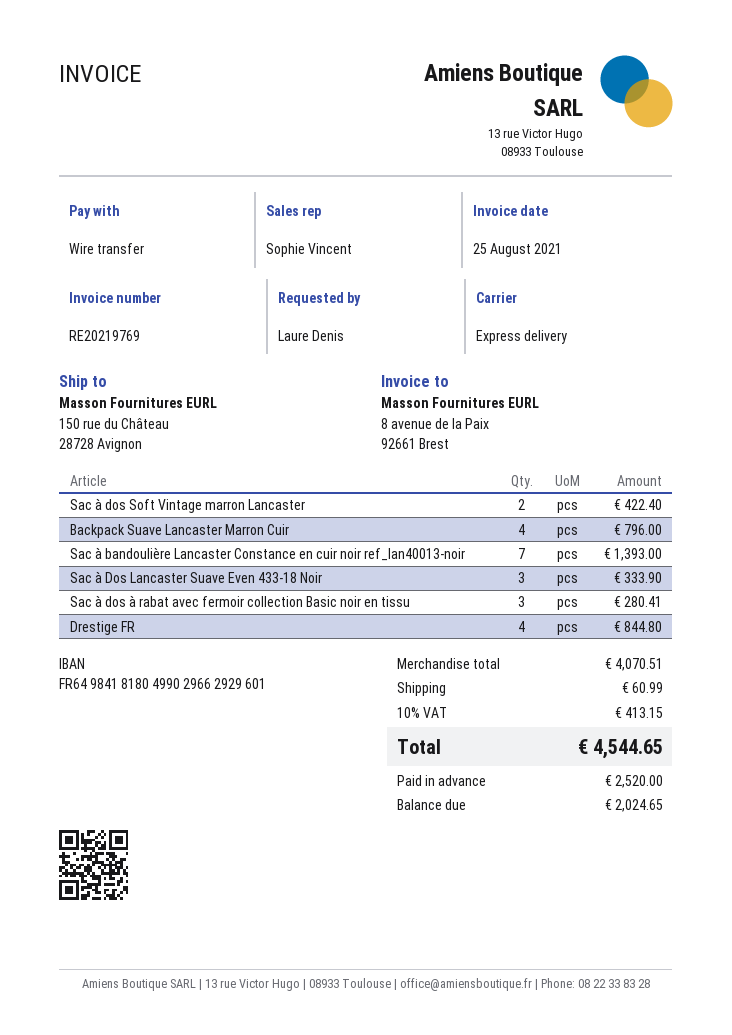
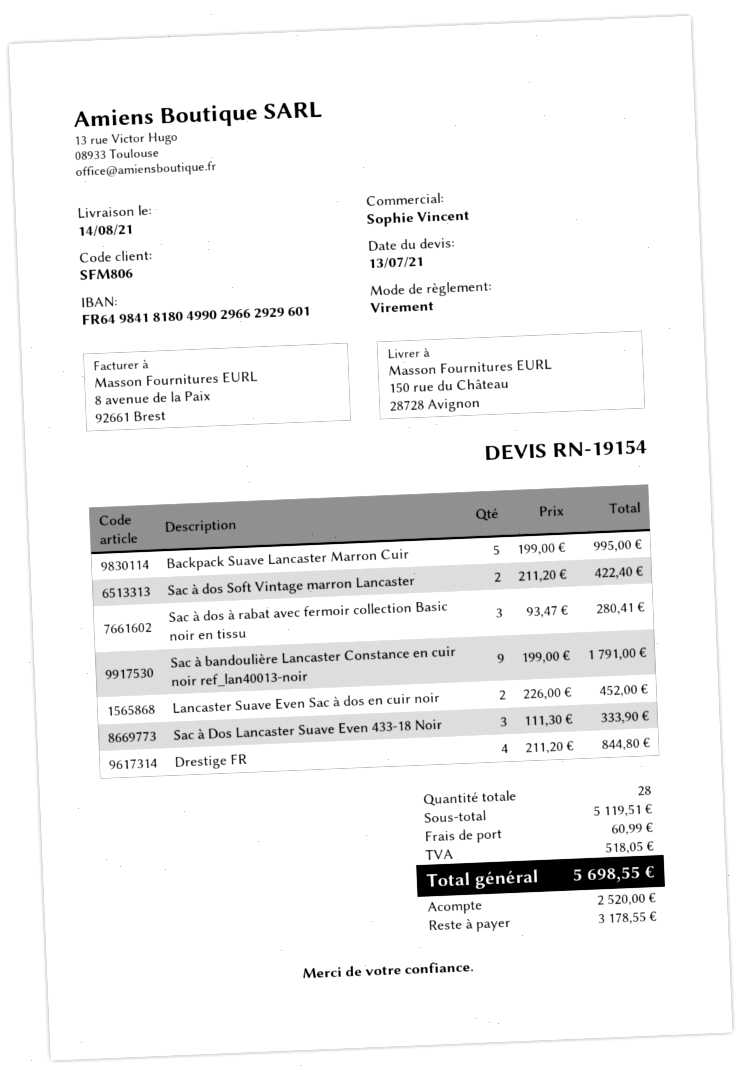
Backpack Suave Lancaster Marron Cuir: 4 for 796.00 -> 5 for 995.00
Sac à bandoulière Lancaster Constance en cuir noir ref_lan40013-noir: 7 for 1393.00 -> 9 for 1791.00
Lancaster Suave Even Sac à dos en cuir noir: none -> 2 for 452.00
subtotal: 4070.51 -> 5119.51
tax: 413.15 -> 518.05
total: 4544.65 -> 5698.55
balance: 2024.65 -> 3178.55

